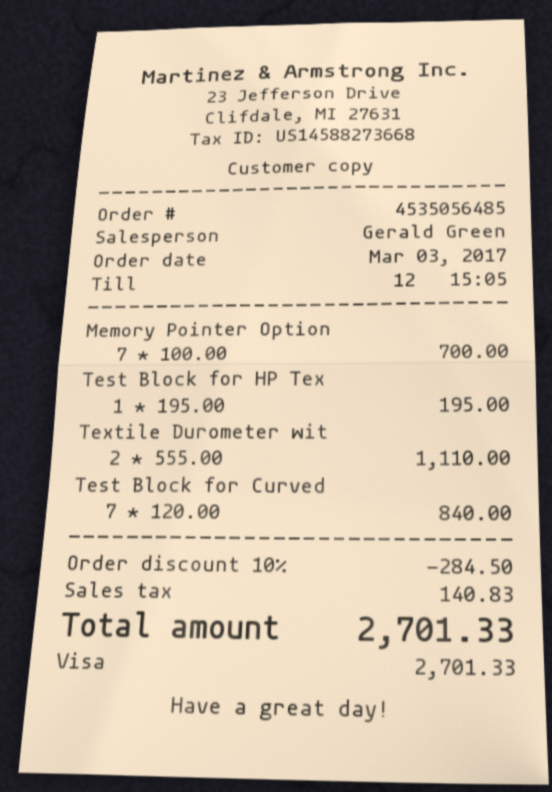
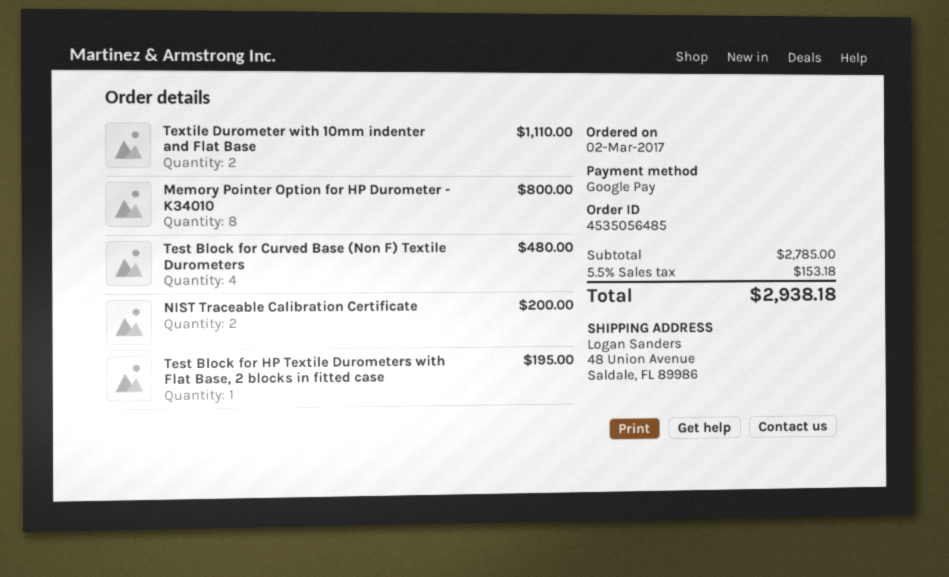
order date: 2017-03-03 -> 2017-03-02
payment method: Visa -> Google Pay
Memory Pointer Option: 7 for 700.00 -> 8 for 800.00
Test Block for Curved: 7 for 840.00 -> 4 for 480.00
NIST Traceable Calibration Certificate: none -> 2 for 200.00
discount: 10% = 284.50 -> none
tax: 140.83 -> 153.18
total: 2701.33 -> 2938.18

